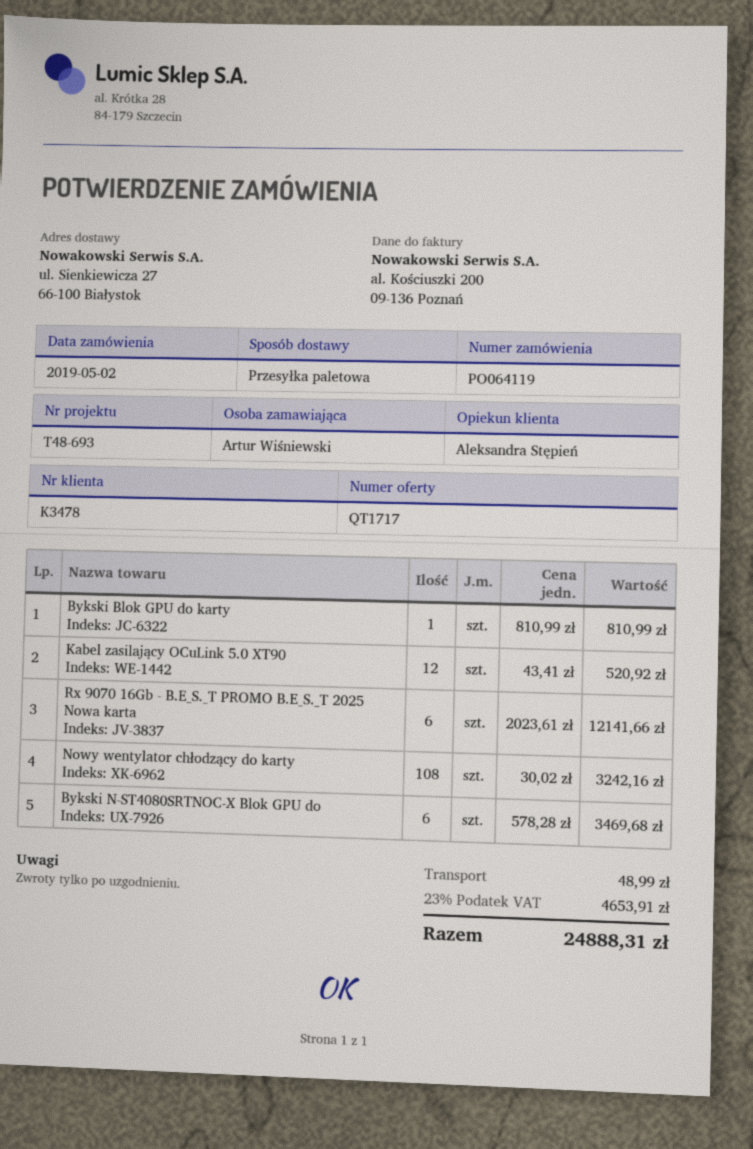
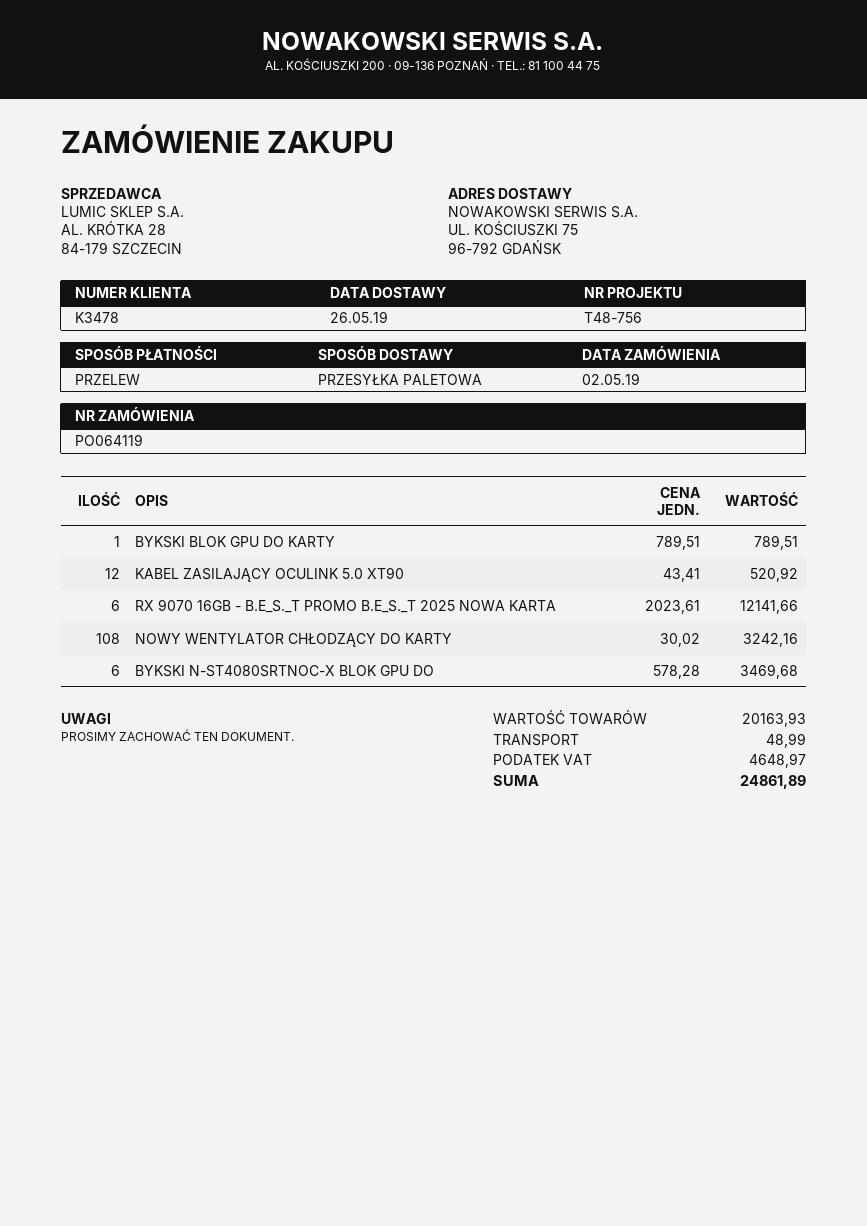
reference: T48-693 -> T48-756
ship to: ul. Sienkiewicza 27, 66-100 Białystok -> UL. KOŚCIUSZKI 75, 96-792 GDAŃSK
Bykski Blok GPU do karty: 1 x 810.99 = 810.99 -> 1 x 789.51 = 789.51
tax: 4653.91 -> 4648.97
total: 24888.31 -> 24861.89

